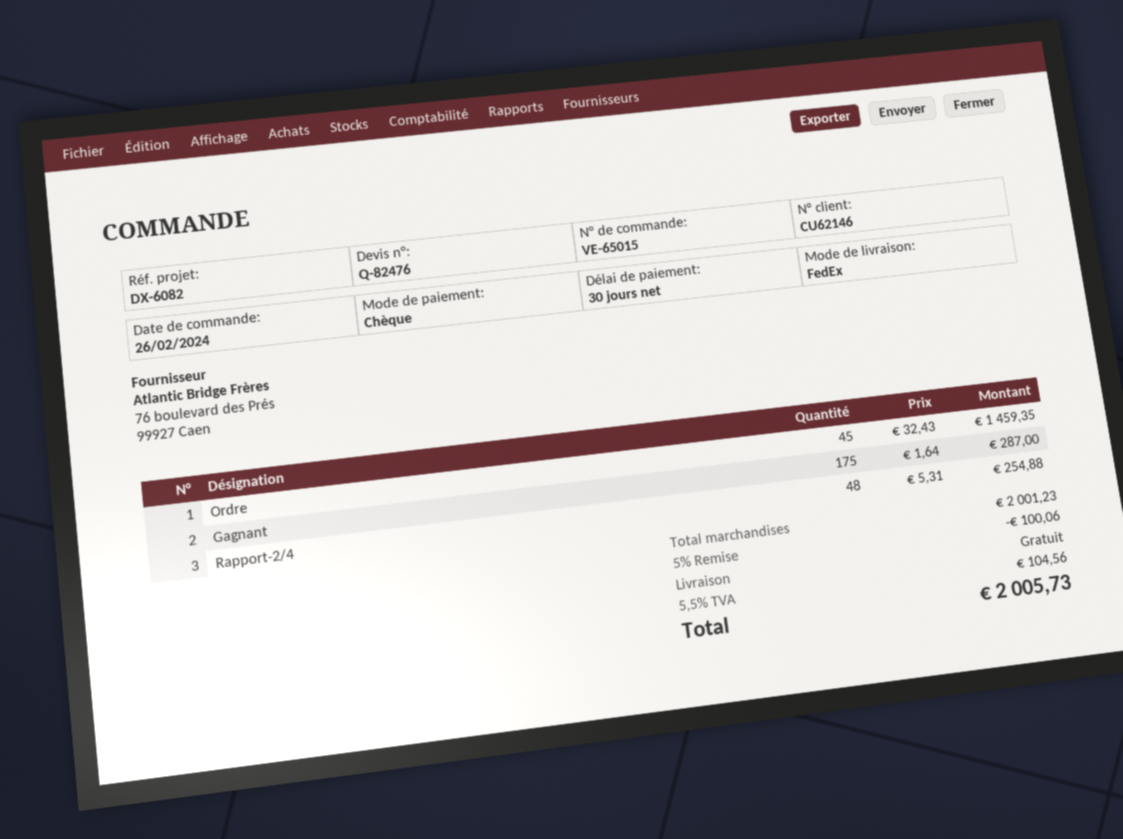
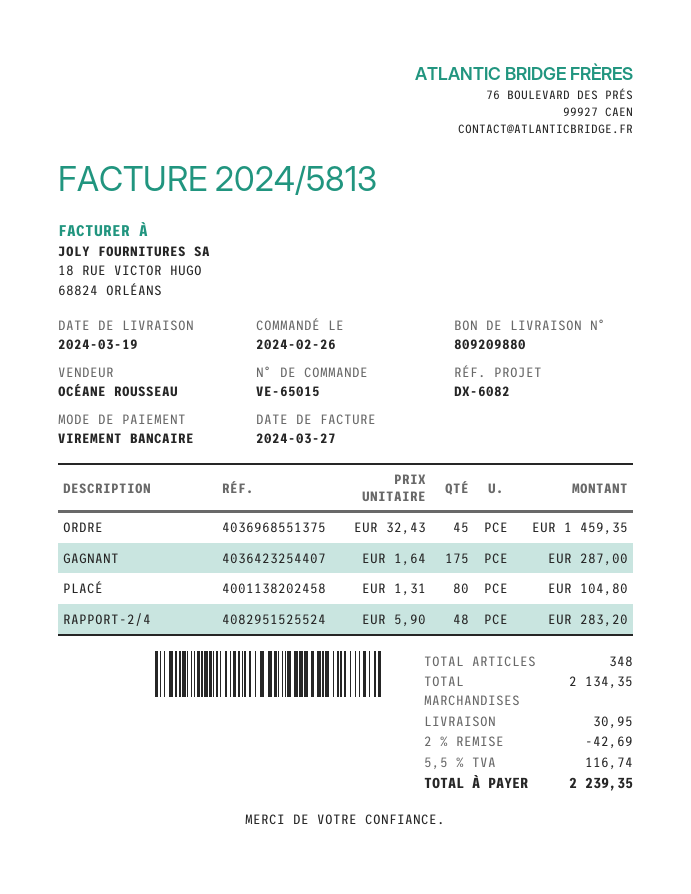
payment method: cheque -> bank transfer
Rapport-2/4: 48 x 5.31 = 254.88 -> 48 x 5.90 = 283.20
PLACÉ: none -> 80 x 1.31 = 104.80
subtotal: 2001.23 -> 2134.35
discount: 5% = 100.06 -> 2% = 42.69
shipping: 0.00 -> 30.95
tax: 5.5% = 104.56 -> 5.5% = 116.74
total: 2005.73 -> 2239.35

